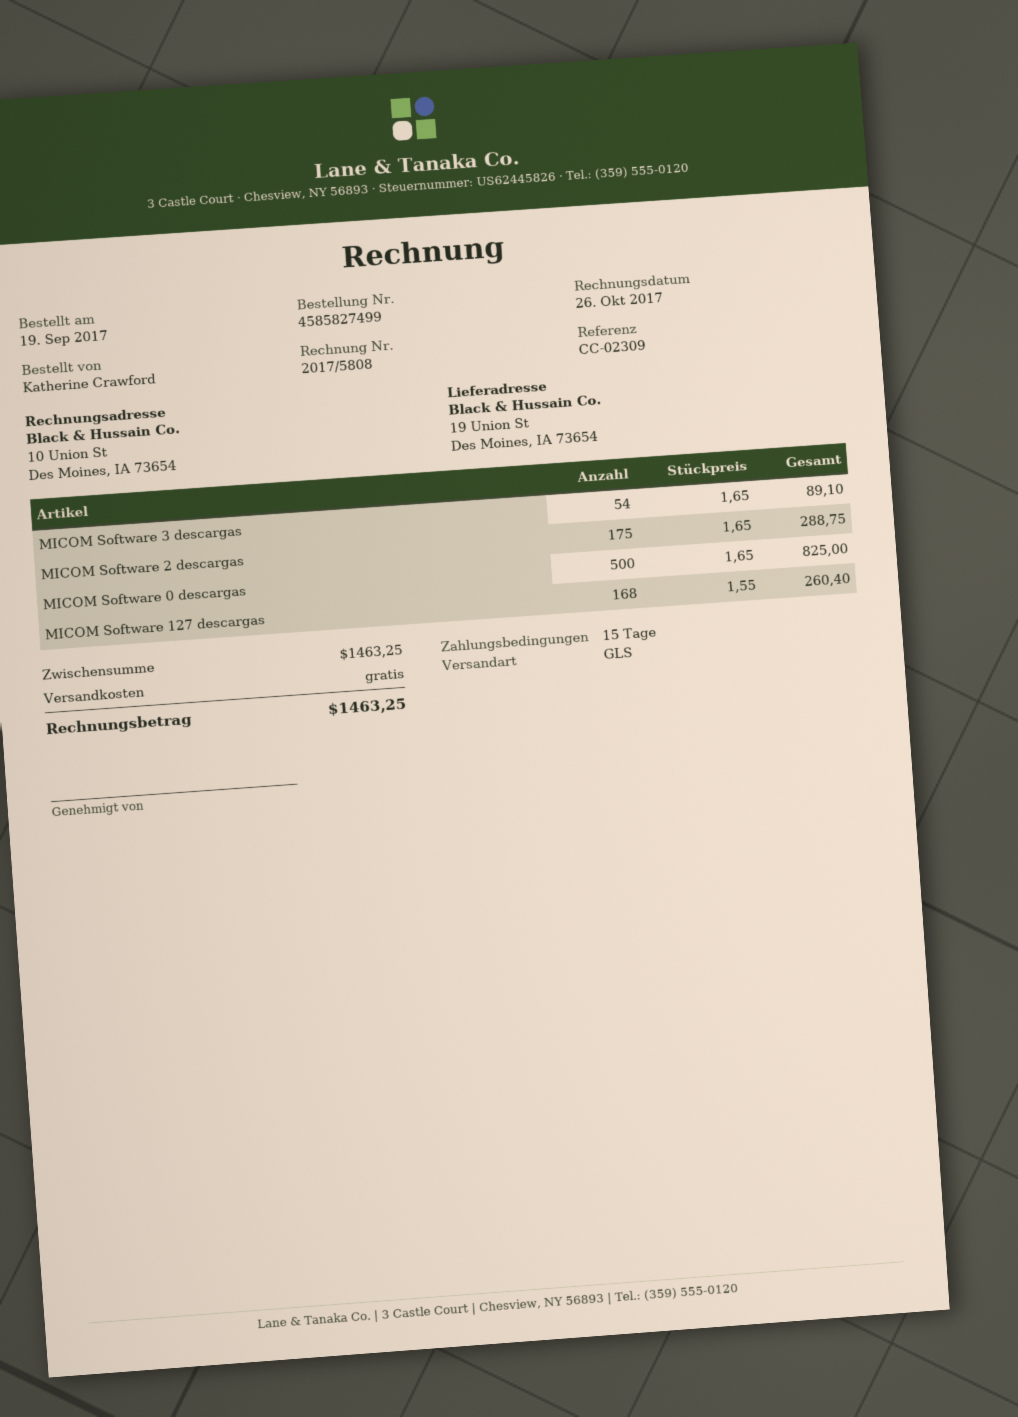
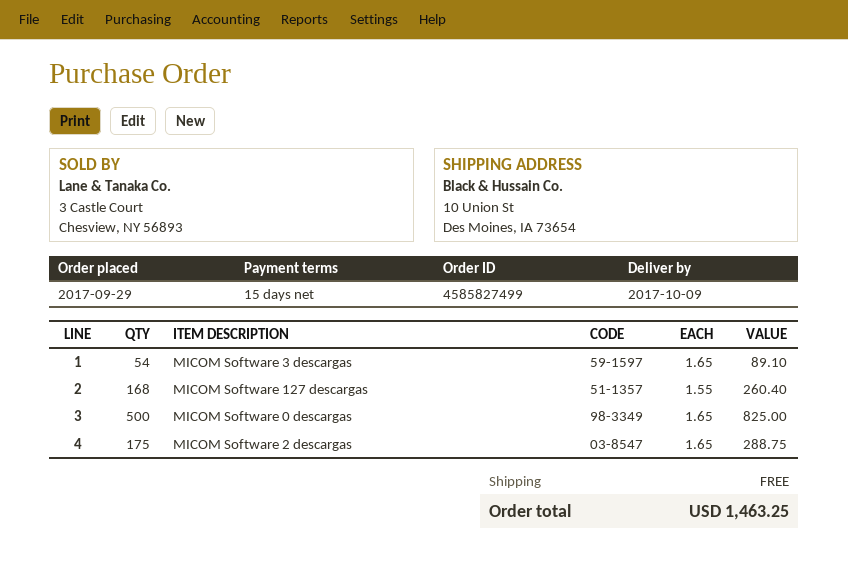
order date: 2017-09-19 -> 2017-09-29
ship to: 19 Union St, Des Moines, IA 73654 -> 10 Union St, Des Moines, IA 73654

